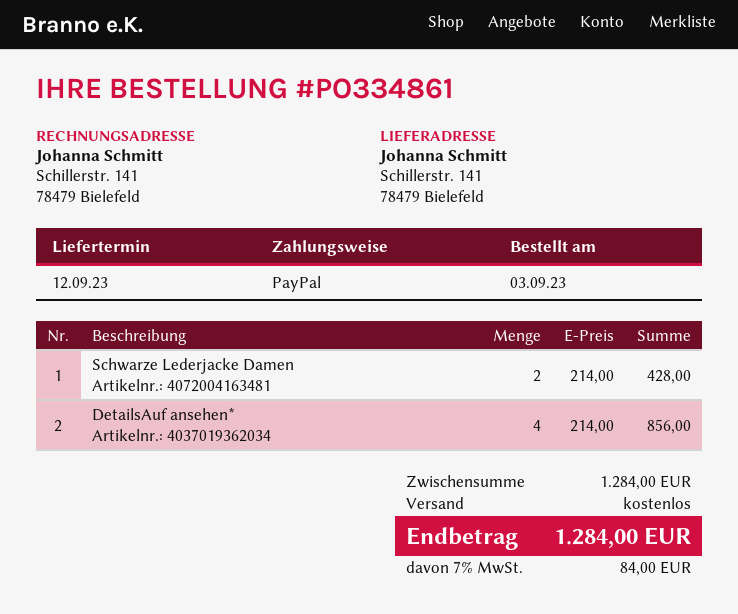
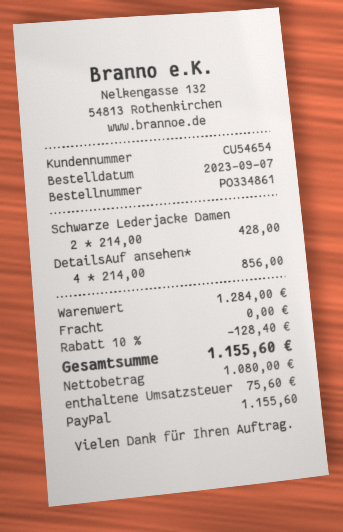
order date: 2023-09-03 -> 2023-09-07
discount: none -> 10% = 128.40
tax: 84.00 -> 75.60
total: 1284.00 -> 1155.60

